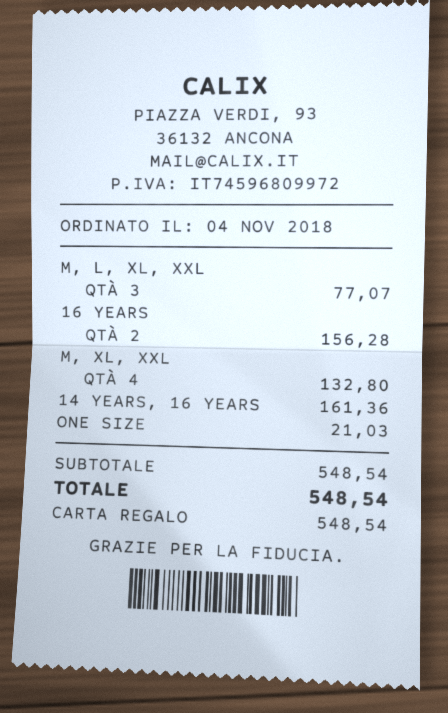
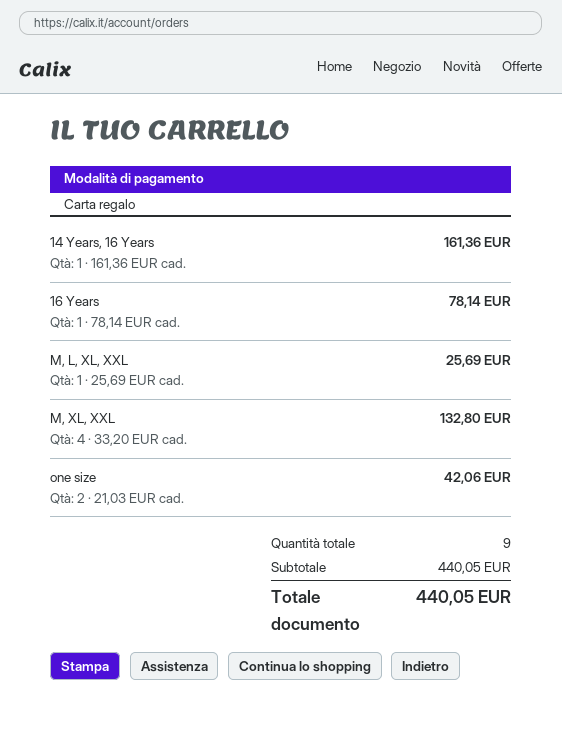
M, L, XL, XXL: 3 for 77.07 -> 1 for 25.69
16 YEARS: 2 for 156.28 -> 1 for 78.14
ONE SIZE: 1 for 21.03 -> 2 for 42.06
subtotal: 548.54 -> 440.05
total: 548.54 -> 440.05

